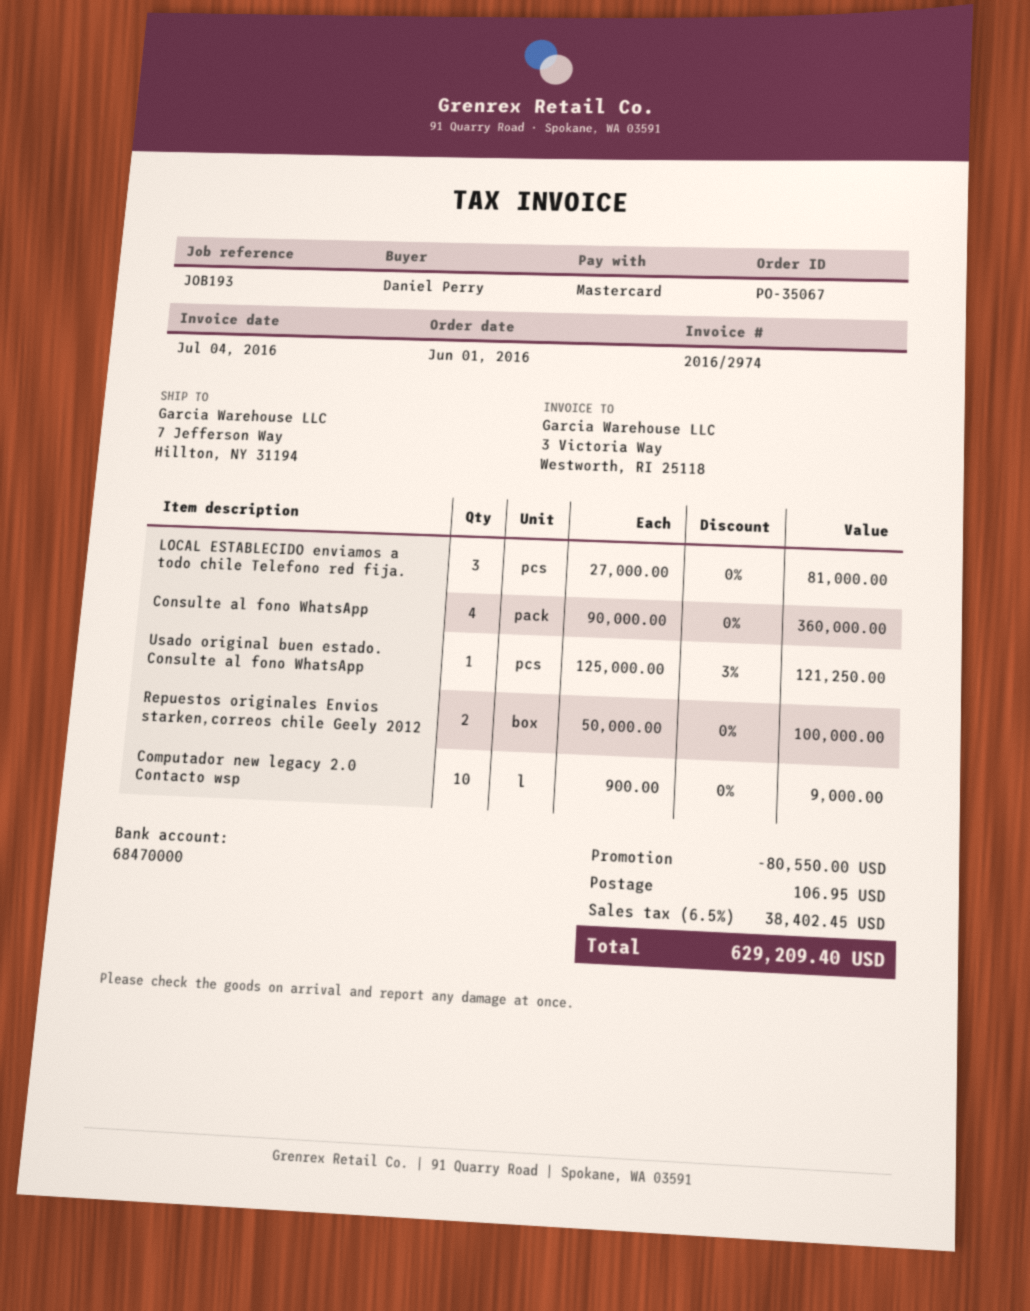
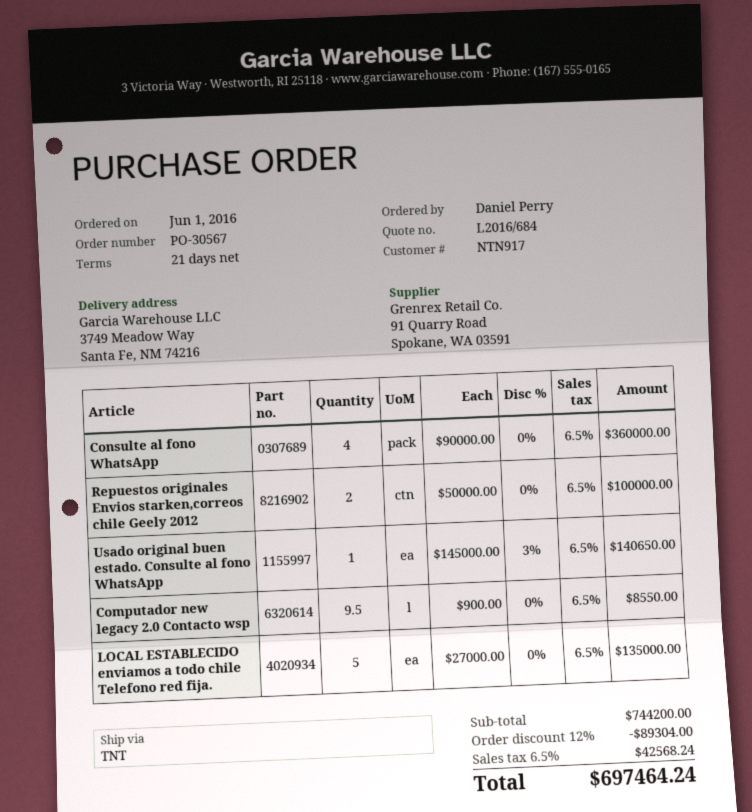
order number: PO-35067 -> PO-30567
ship to: 7 Jefferson Way, Hillton, NY 31194 -> 3749 Meadow Way, Santa Fe, NM 74216
LOCAL ESTABLECIDO enviamos a todo chile Telefono red fija.: 3 x 27000.00 = 81000.00 -> 5 x 27000.00 = 135000.00
Usado original buen estado. Consulte al fono WhatsApp: 1 x 125000.00 - 3% = 121250.00 -> 1 x 145000.00 - 3% = 140650.00
Computador new legacy 2.0 Contacto wsp: 10 x 900.00 = 9000.00 -> 9.5 x 900.00 = 8550.00
discount: 80550.00 -> 89304.00
shipping: 106.95 -> none
tax: 6.5% = 38402.45 -> 6.5% = 42568.24
total: 629209.40 -> 697464.24

